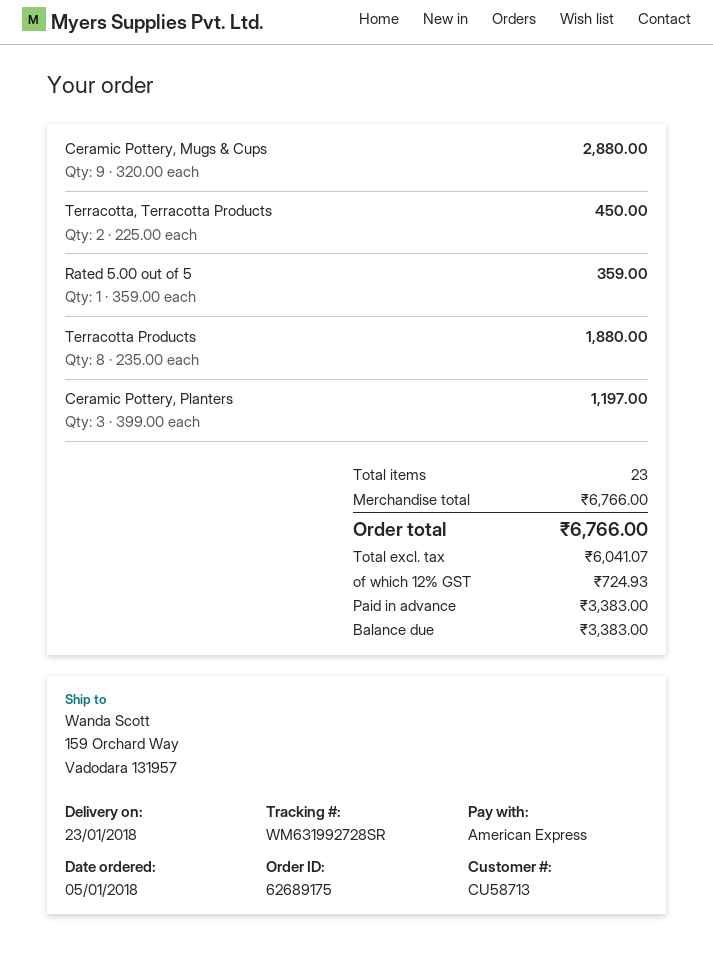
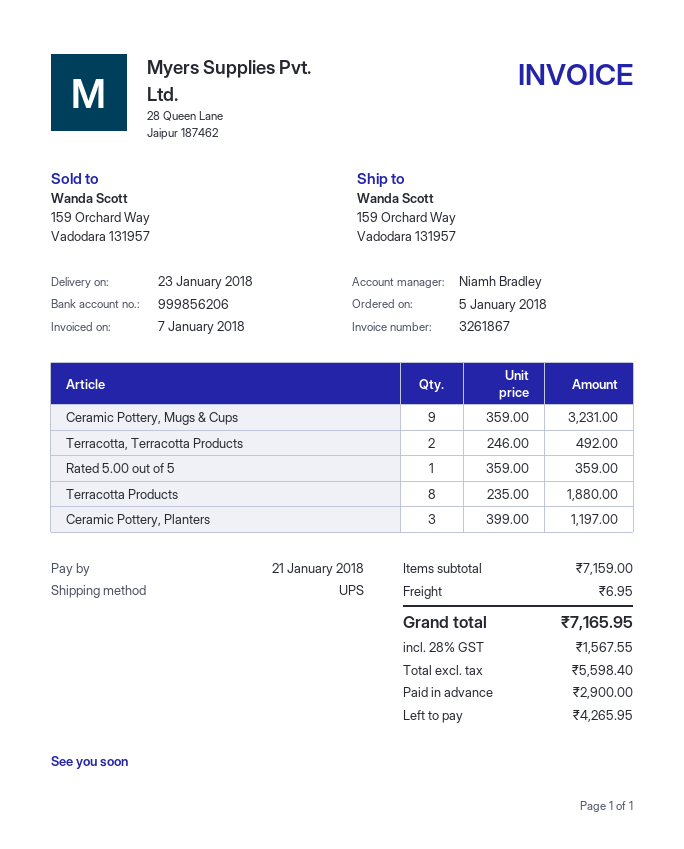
Ceramic Pottery, Mugs & Cups: 9 x 320.00 = 2880.00 -> 9 x 359.00 = 3231.00
Terracotta, Terracotta Products: 2 x 225.00 = 450.00 -> 2 x 246.00 = 492.00
subtotal: 6766.00 -> 7159.00
shipping: none -> 6.95
net: 6041.07 -> 5598.40
tax: 12% = 724.93 -> 28% = 1567.55
total: 6766.00 -> 7165.95
deposit: 3383.00 -> 2900.00
balance: 3383.00 -> 4265.95

